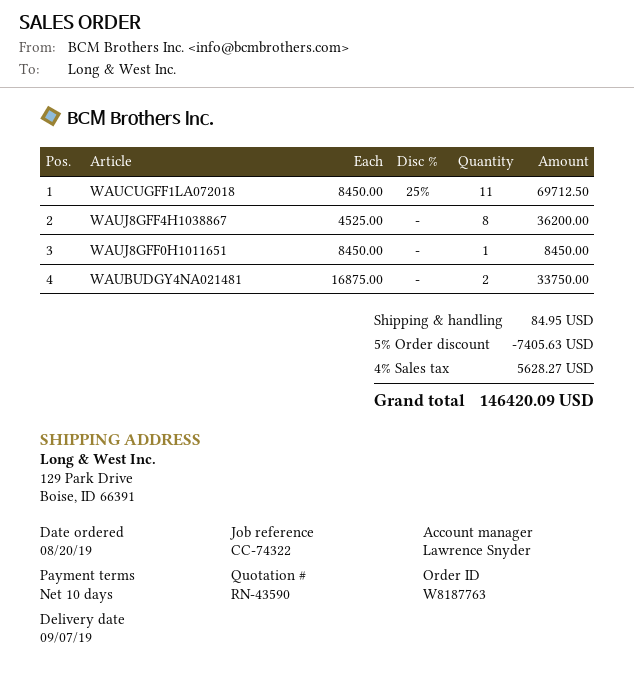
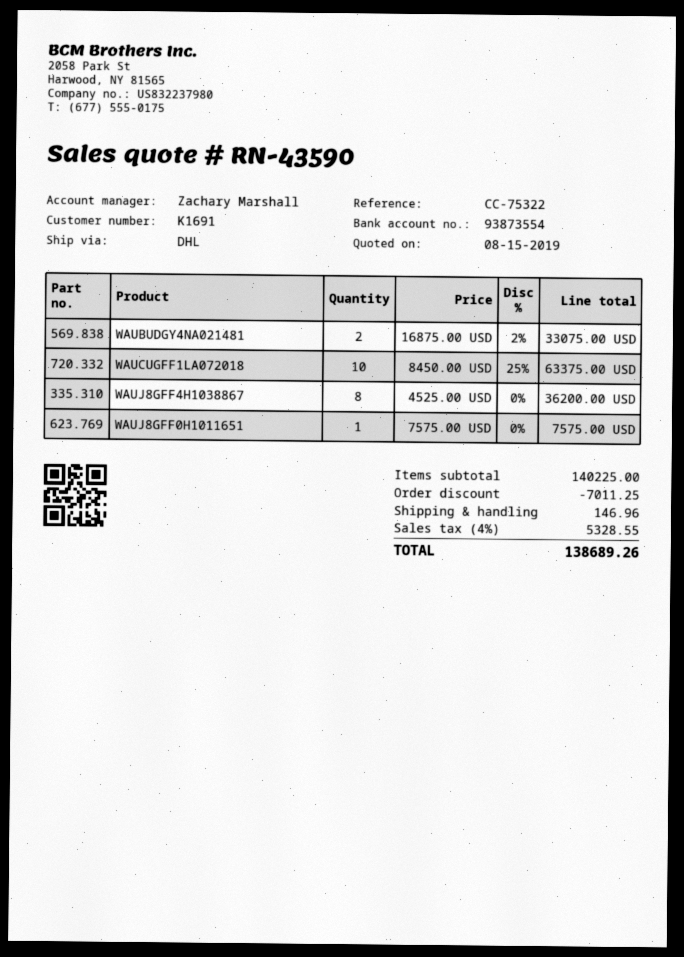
reference: CC-74322 -> CC-75322
sales rep: Lawrence Snyder -> Zachary Marshall
WAUCUGFF1LA072018: 11 x 8450.00 - 25% = 69712.50 -> 10 x 8450.00 - 25% = 63375.00
WAUJ8GFF0H1011651: 1 x 8450.00 = 8450.00 -> 1 x 7575.00 = 7575.00
WAUBUDGY4NA021481: 2 x 16875.00 = 33750.00 -> 2 x 16875.00 - 2% = 33075.00
discount: 7405.63 -> 7011.25
shipping: 84.95 -> 146.96
tax: 4% = 5628.27 -> 4% = 5328.55
total: 146420.09 -> 138689.26

